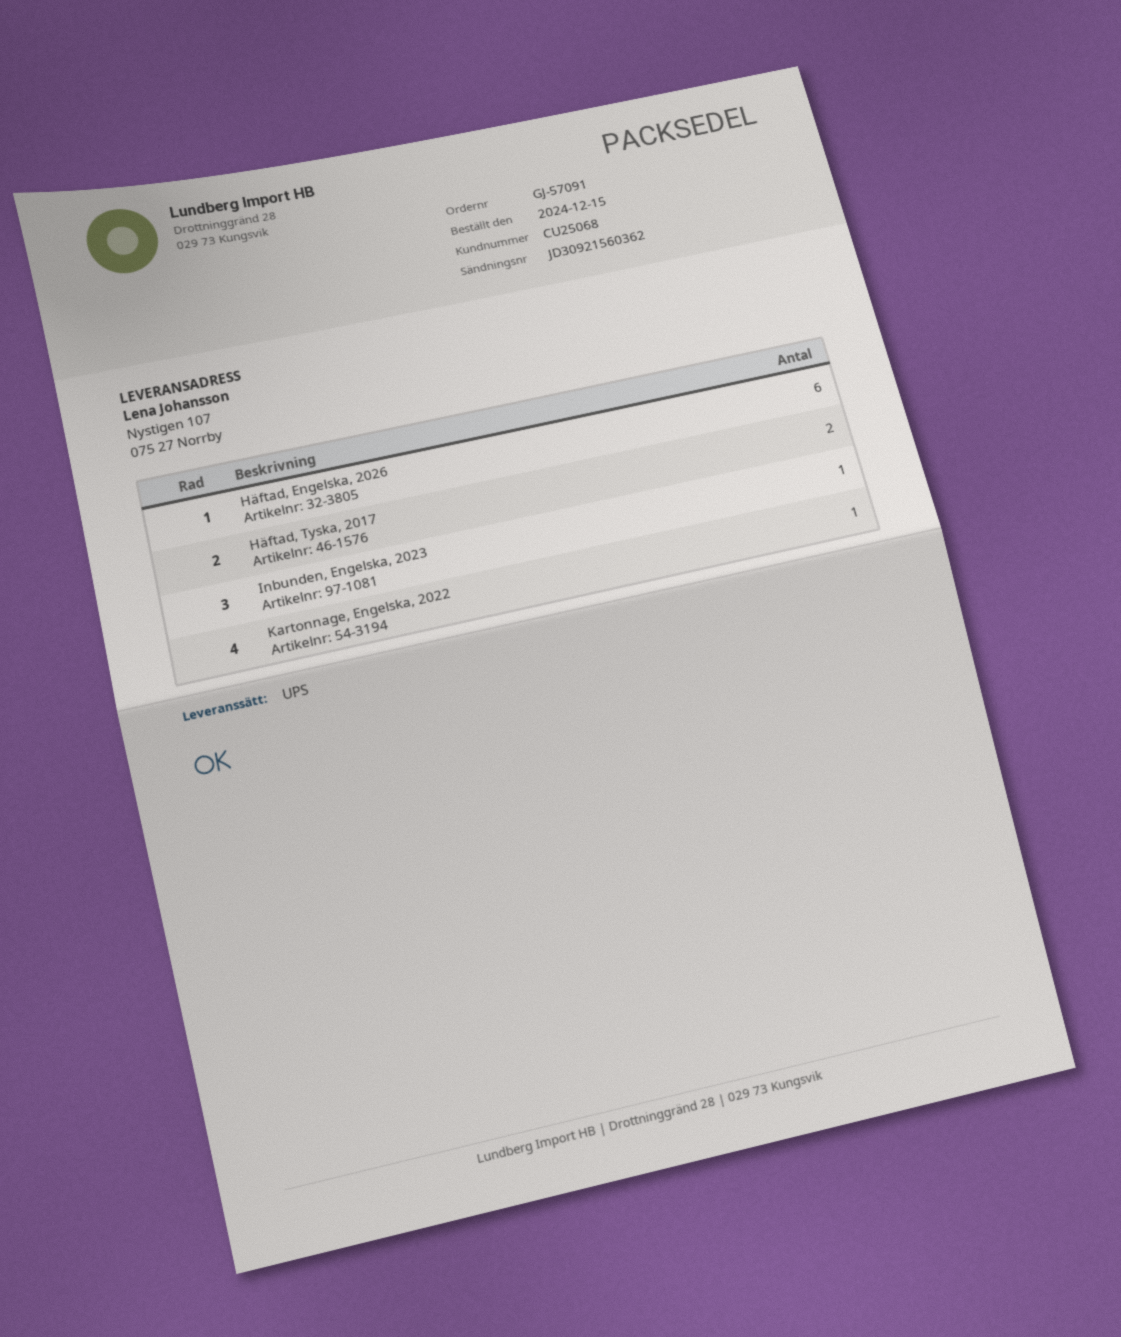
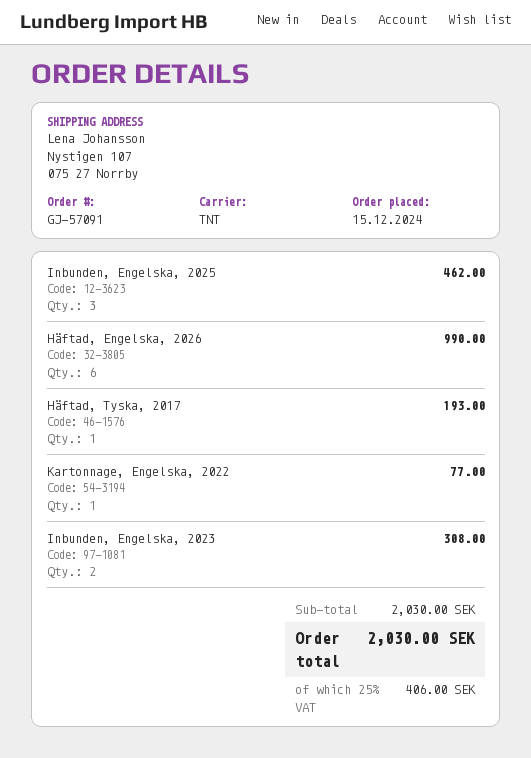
shipping method: UPS -> TNT
Häftad, Tyska, 2017: 2 -> 1
Inbunden, Engelska, 2023: 1 -> 2
Inbunden, Engelska, 2025: none -> 3

